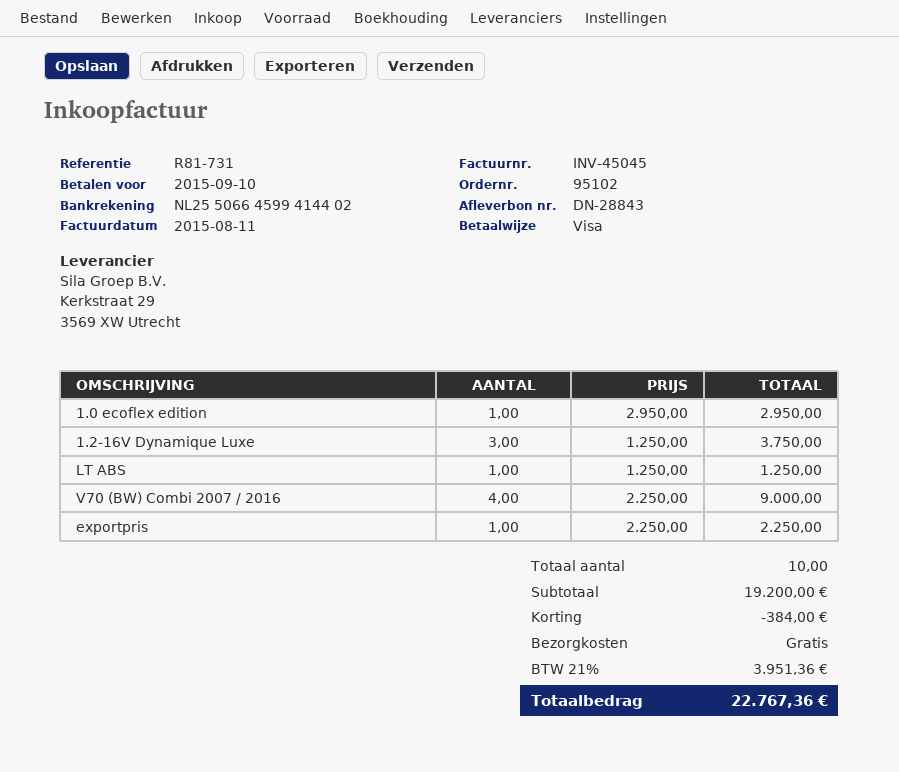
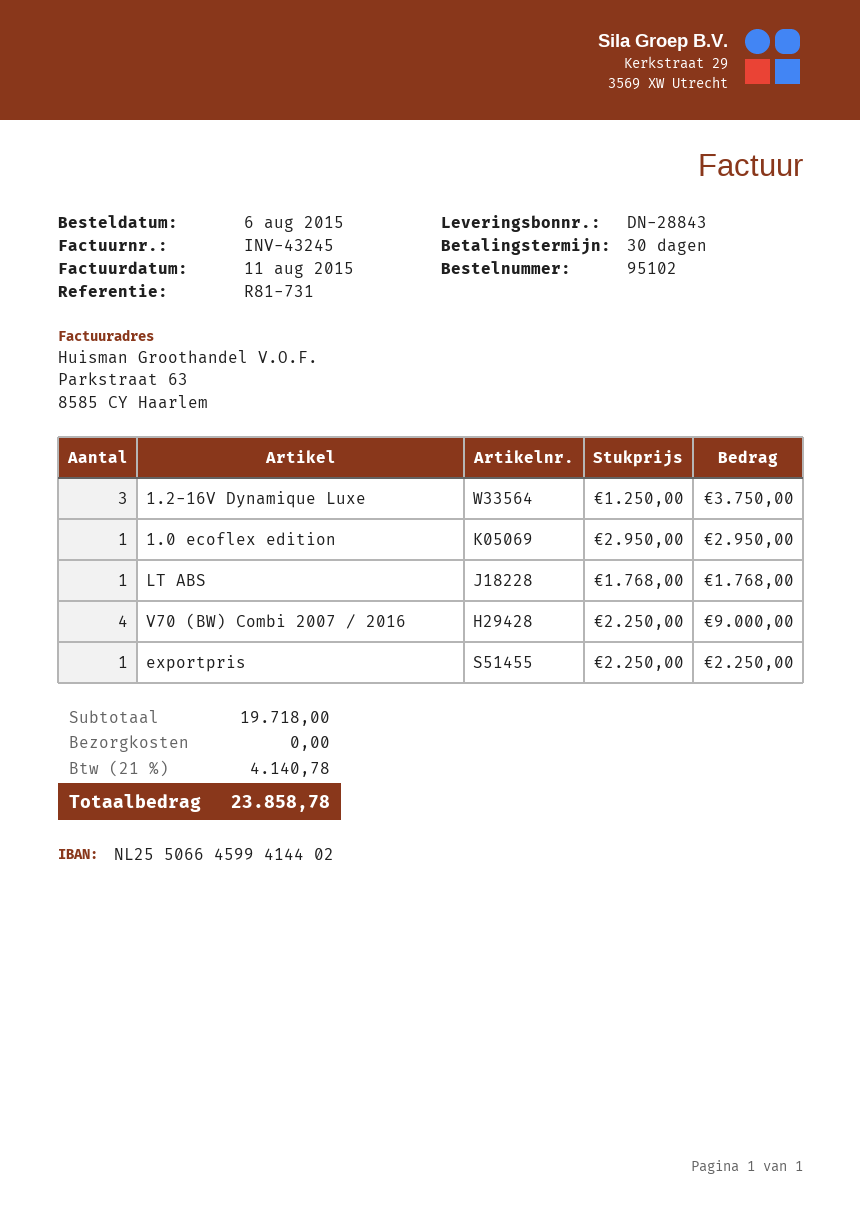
invoice number: INV-45045 -> INV-43245
LT ABS: 1 x 1250.00 = 1250.00 -> 1 x 1768.00 = 1768.00
subtotal: 19200.00 -> 19718.00
discount: 384.00 -> none
tax: 21% = 3951.36 -> 21% = 4140.78
total: 22767.36 -> 23858.78

